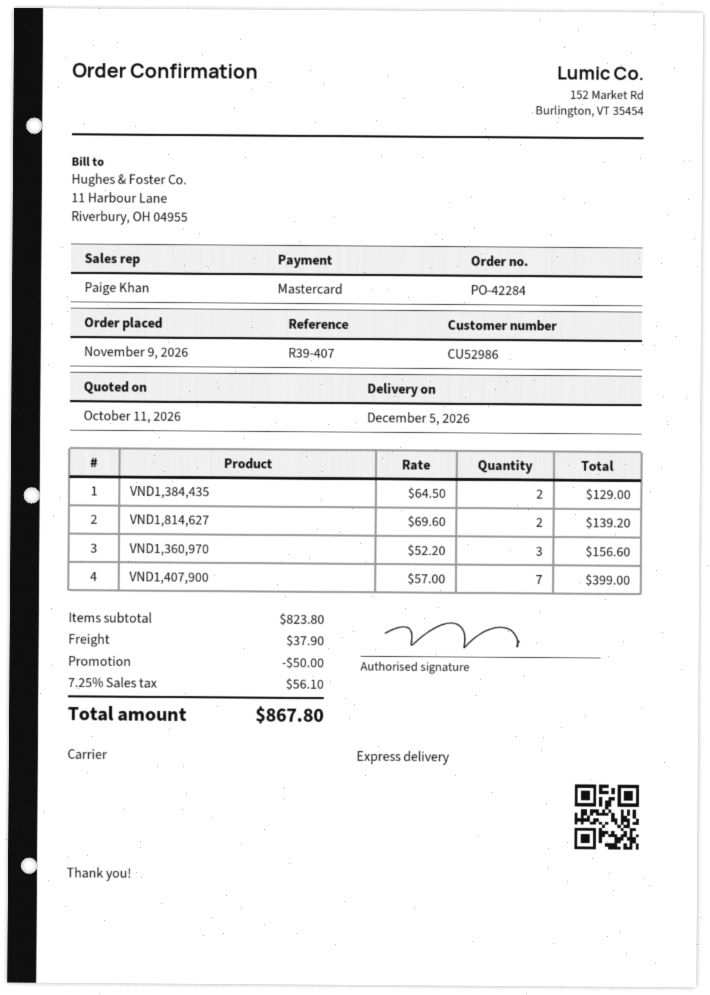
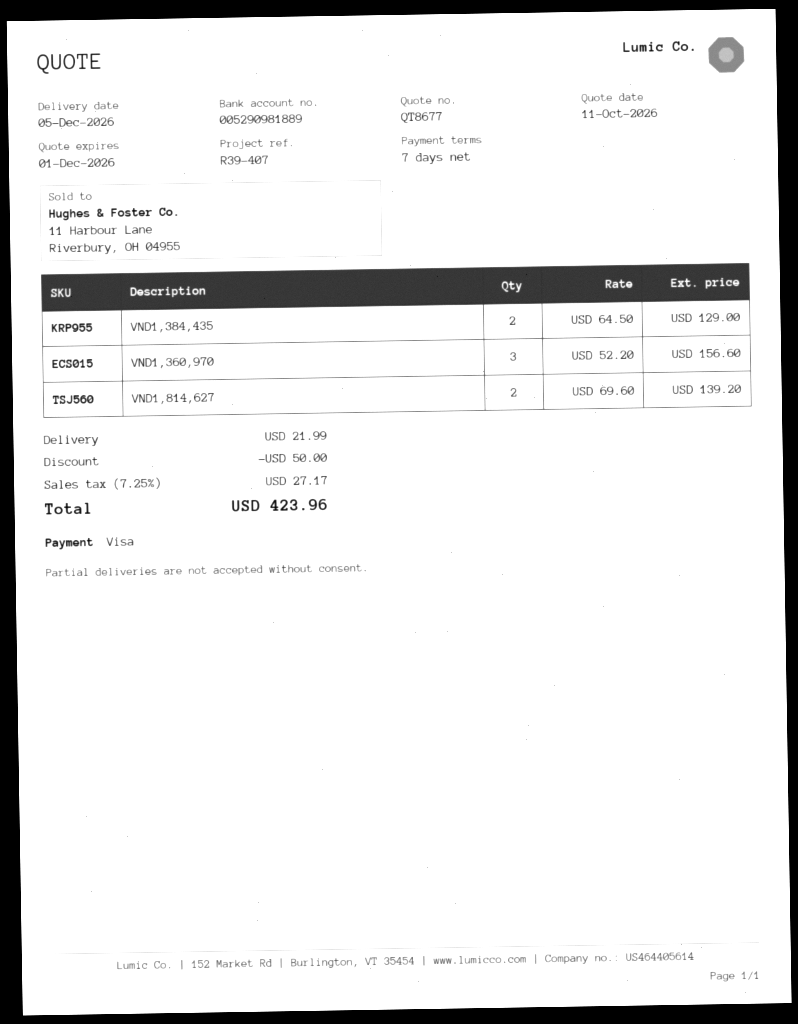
payment method: Mastercard -> Visa
VND1,407,900: 7 x 57.00 = 399.00 -> none
shipping: 37.90 -> 21.99
tax: 7.25% = 56.10 -> 7.25% = 27.17
total: 867.80 -> 423.96

